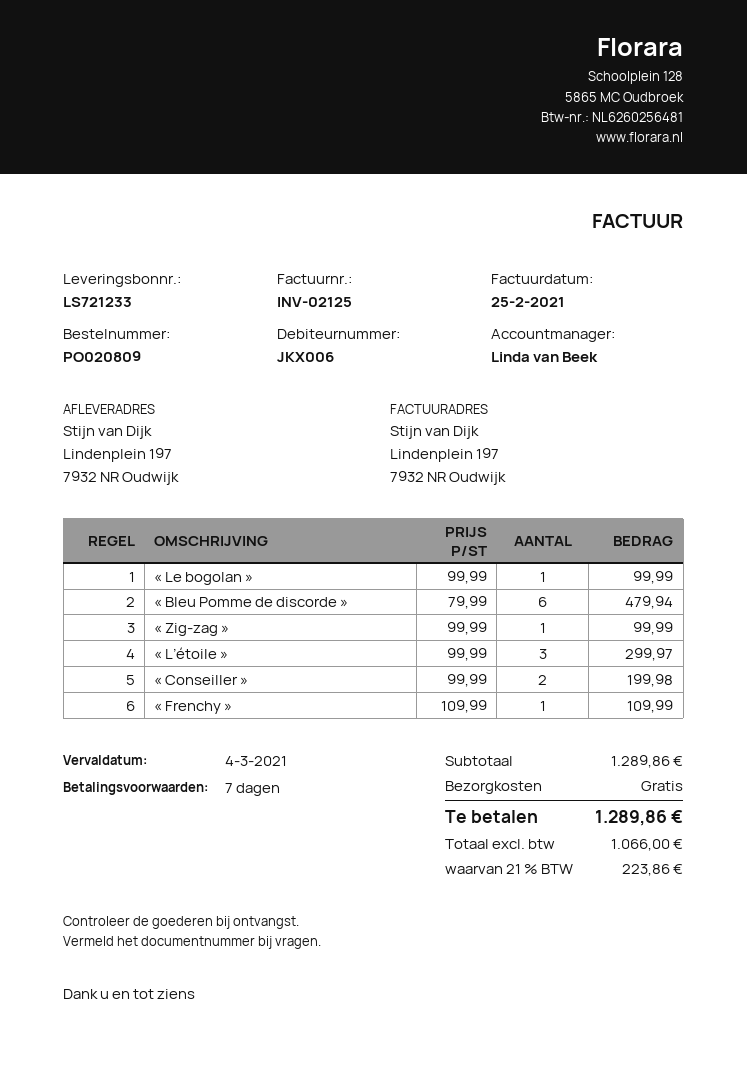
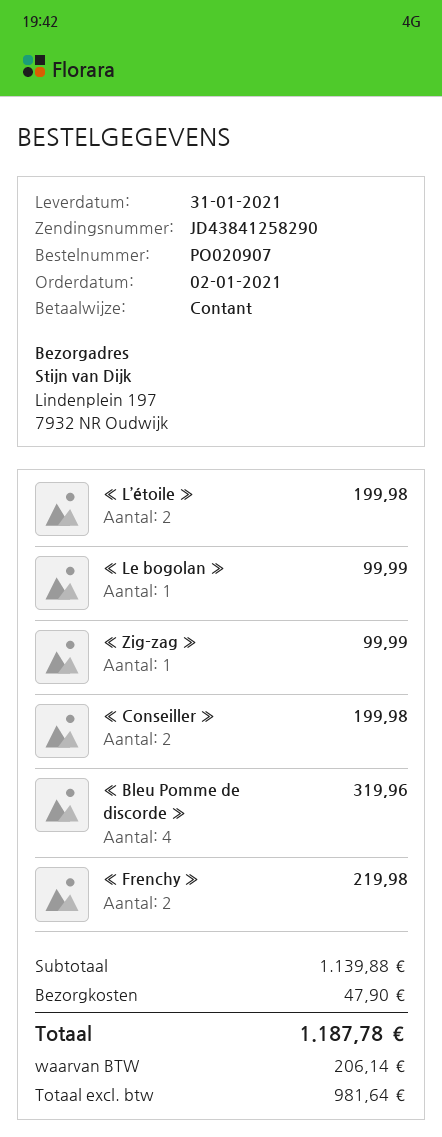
order number: PO020809 -> PO020907
« Bleu Pomme de discorde »: 6 for 479.94 -> 4 for 319.96
« L’étoile »: 3 for 299.97 -> 2 for 199.98
« Frenchy »: 1 for 109.99 -> 2 for 219.98
subtotal: 1289.86 -> 1139.88
shipping: 0.00 -> 47.90
net: 1066.00 -> 981.64
tax: 223.86 -> 206.14
total: 1289.86 -> 1187.78

